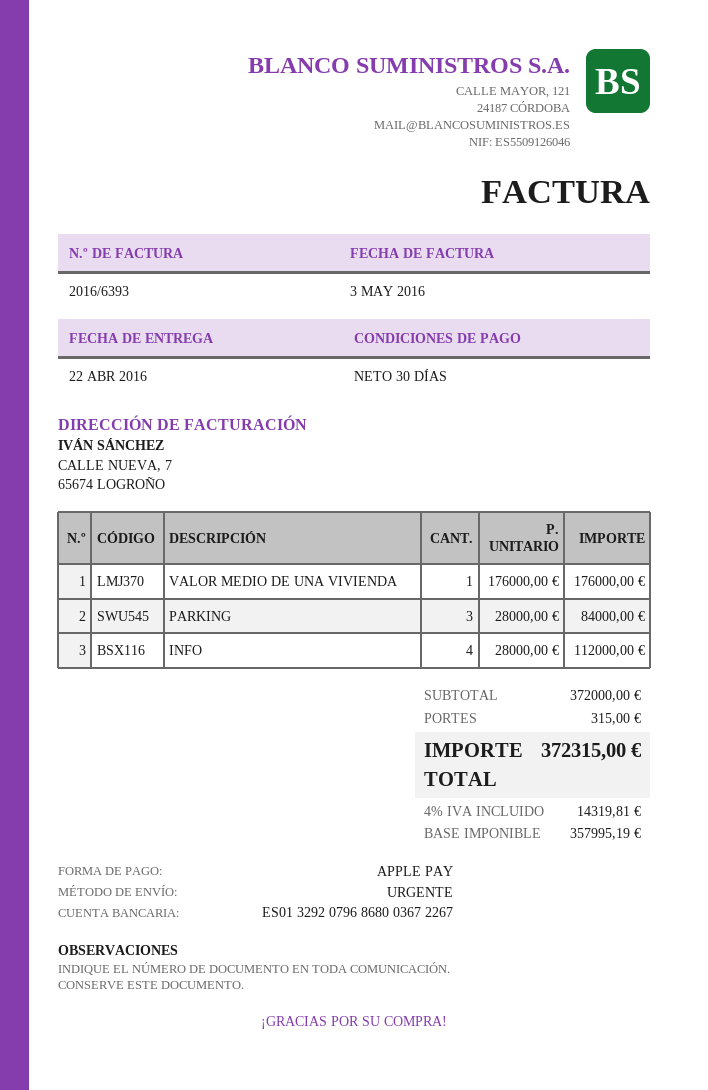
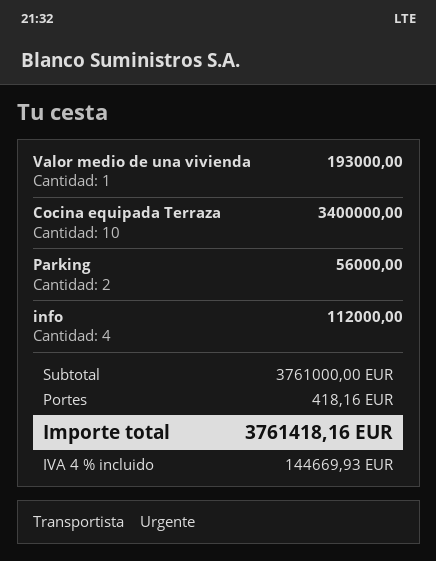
VALOR MEDIO DE UNA VIVIENDA: 1 for 176000.00 -> 1 for 193000.00
PARKING: 3 for 84000.00 -> 2 for 56000.00
Cocina equipada Terraza: none -> 10 for 3400000.00
subtotal: 372000.00 -> 3761000.00
shipping: 315.00 -> 418.16
tax: 4% = 14319.81 -> 4% = 144669.93
total: 372315.00 -> 3761418.16

